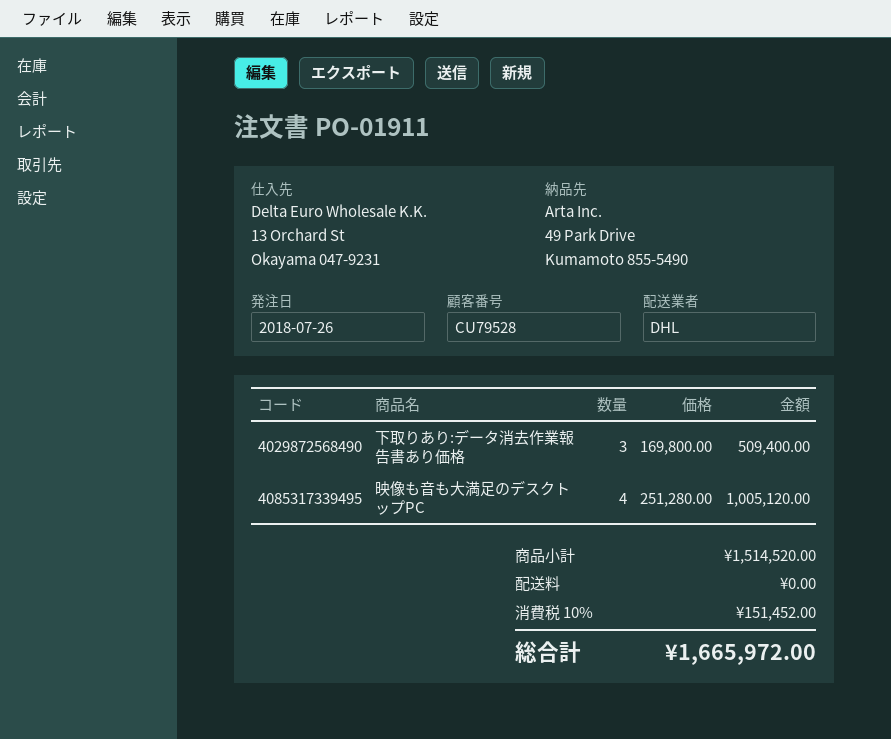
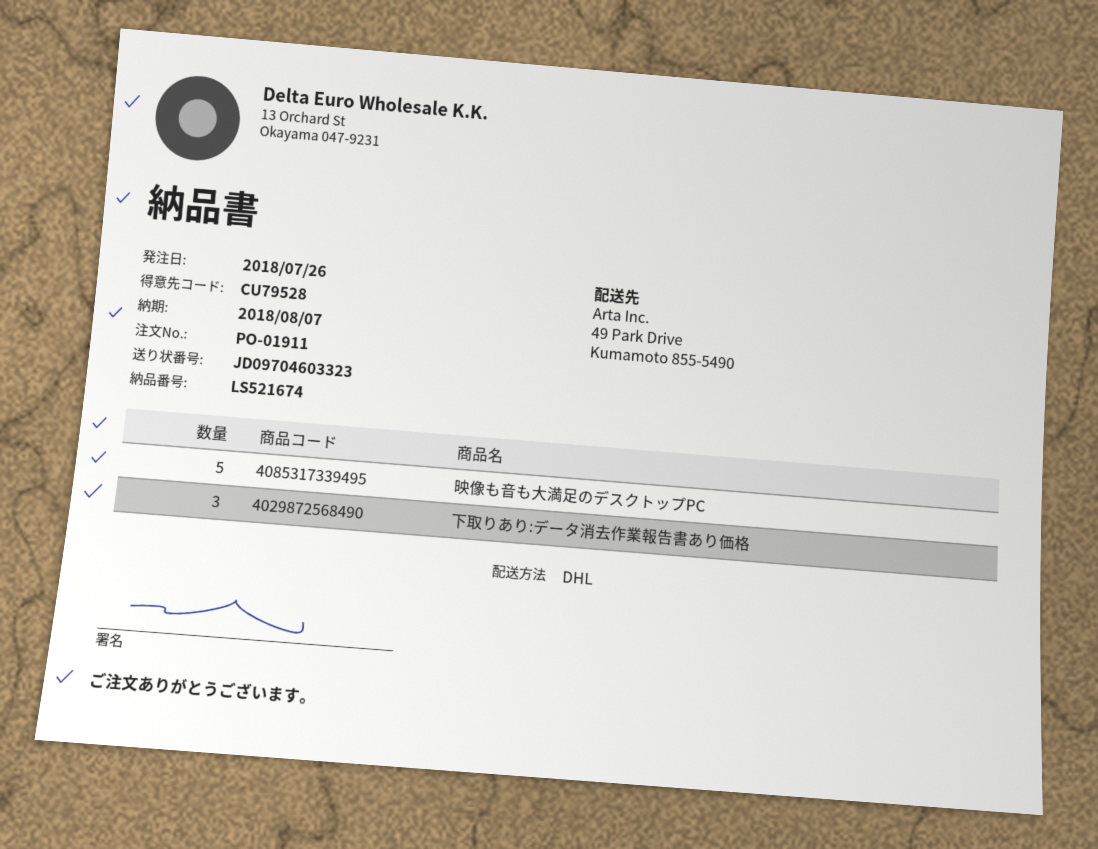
映像も音も大満足のデスクトップPC: 4 -> 5

